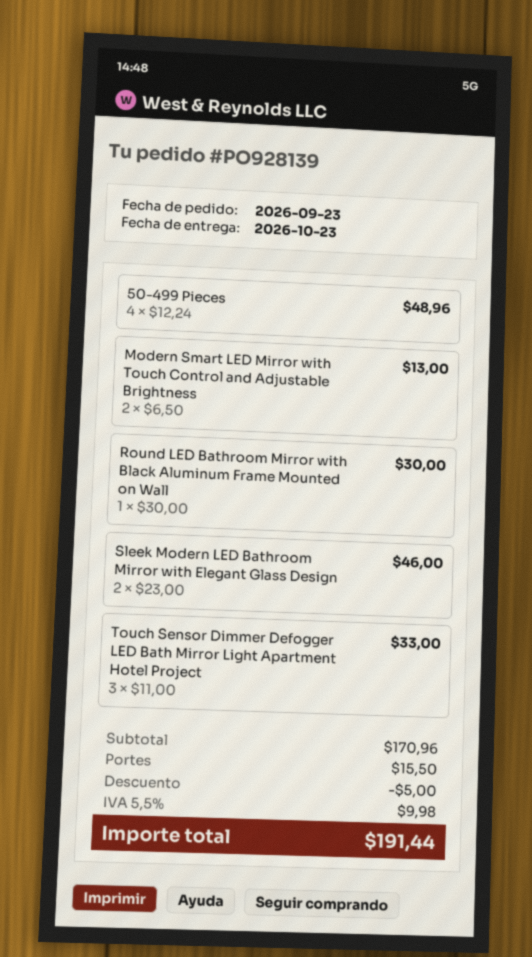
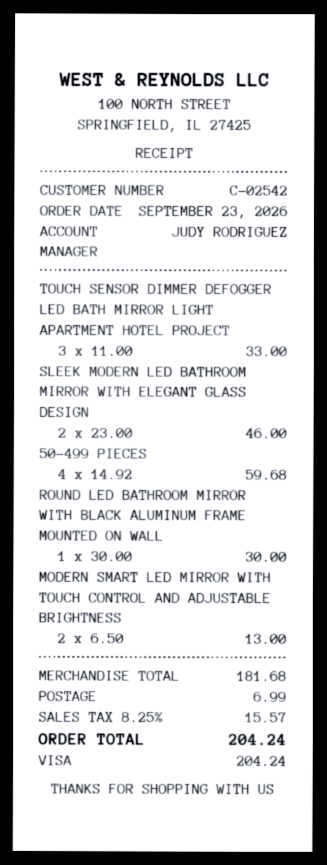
50-499 Pieces: 4 x 12.24 = 48.96 -> 4 x 14.92 = 59.68
subtotal: 170.96 -> 181.68
discount: 5.00 -> none
shipping: 15.50 -> 6.99
tax: 5.5% = 9.98 -> 8.25% = 15.57
total: 191.44 -> 204.24

